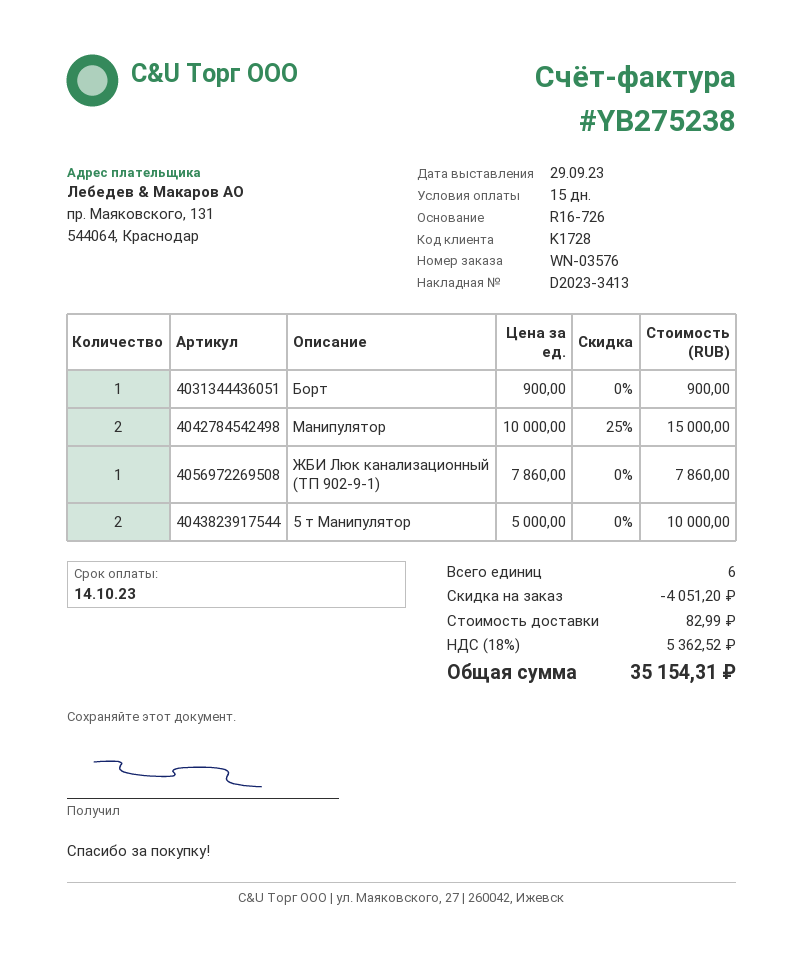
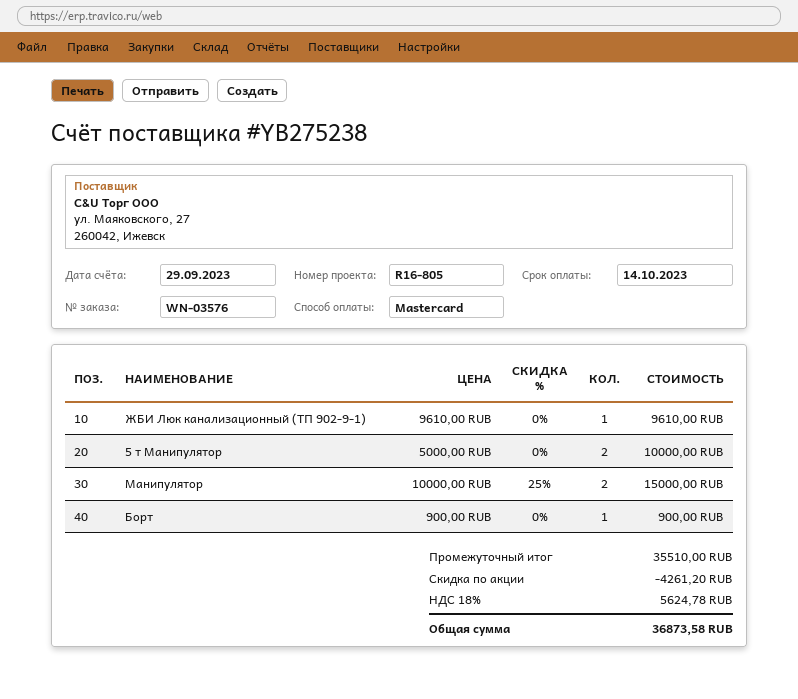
reference: R16-726 -> R16-805
ЖБИ Люк канализационный (ТП 902-9-1): 1 x 7860.00 = 7860.00 -> 1 x 9610.00 = 9610.00
discount: 4051.20 -> 4261.20
shipping: 82.99 -> none
tax: 18% = 5362.52 -> 18% = 5624.78
total: 35154.31 -> 36873.58

